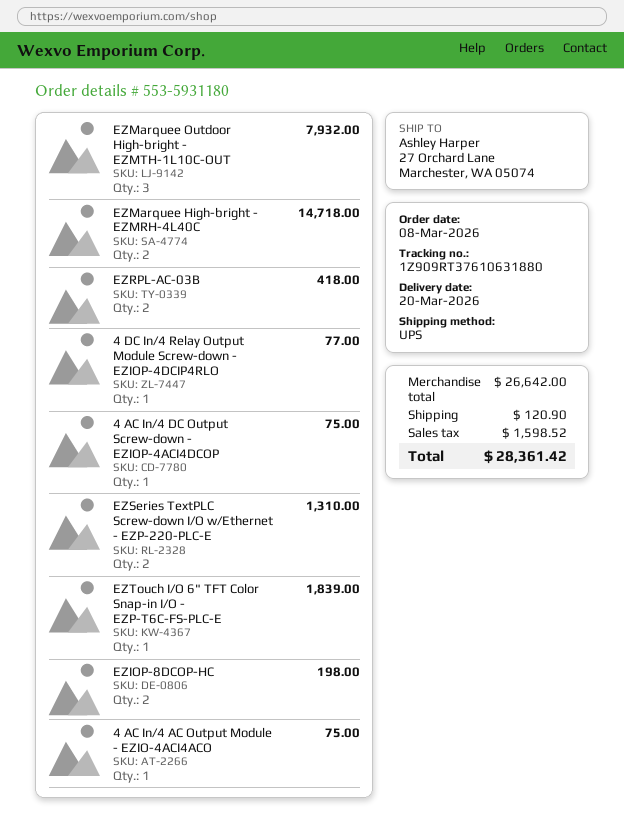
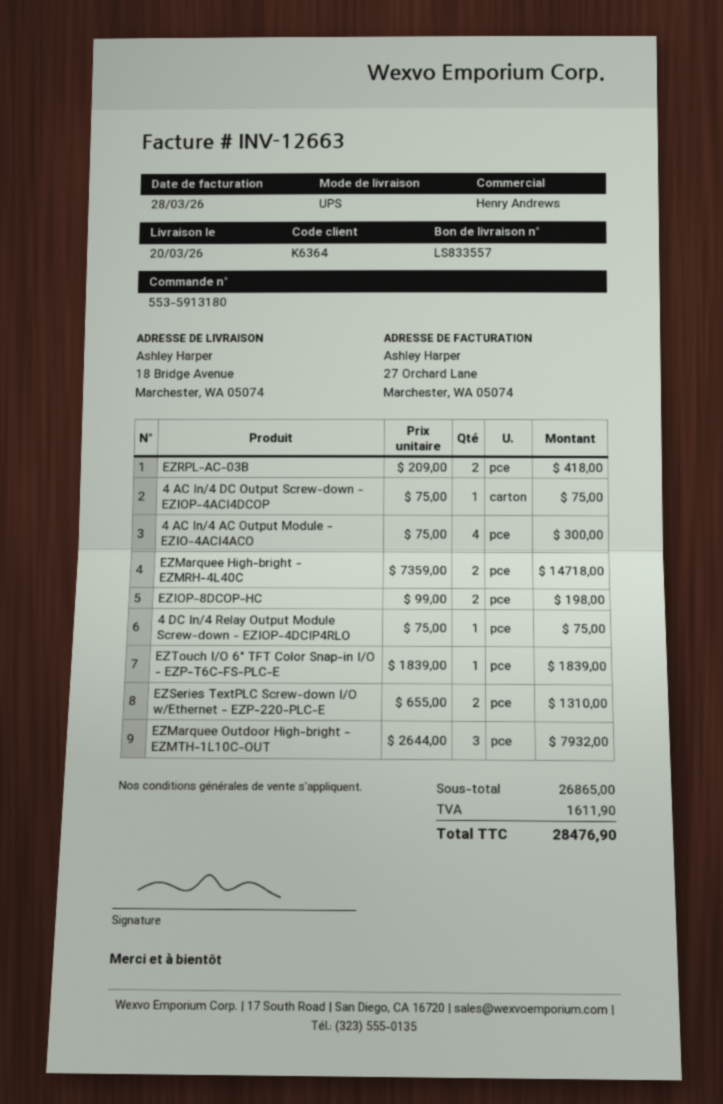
order number: 553-5931180 -> 553-5913180
ship to: 27 Orchard Lane, Marchester, WA 05074 -> 18 Bridge Avenue, Marchester, WA 05074
4 DC In/4 Relay Output Module Screw-down - EZIOP-4DCIP4RLO: 1 for 77.00 -> 1 for 75.00
4 AC In/4 AC Output Module - EZIO-4ACI4ACO: 1 for 75.00 -> 4 for 300.00
subtotal: 26642.00 -> 26865.00
shipping: 120.90 -> none
tax: 1598.52 -> 1611.90
total: 28361.42 -> 28476.90

